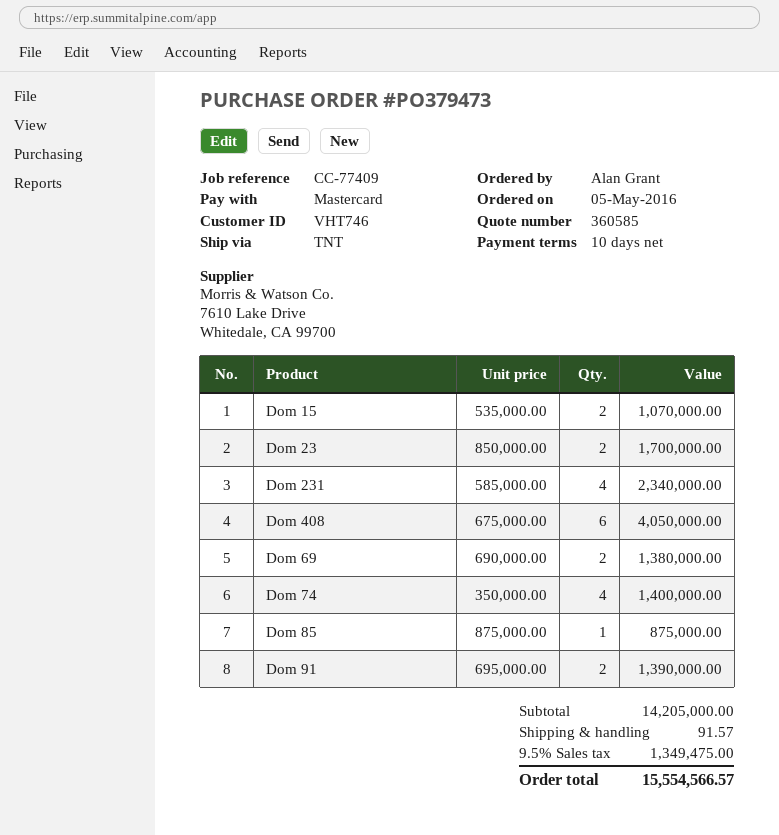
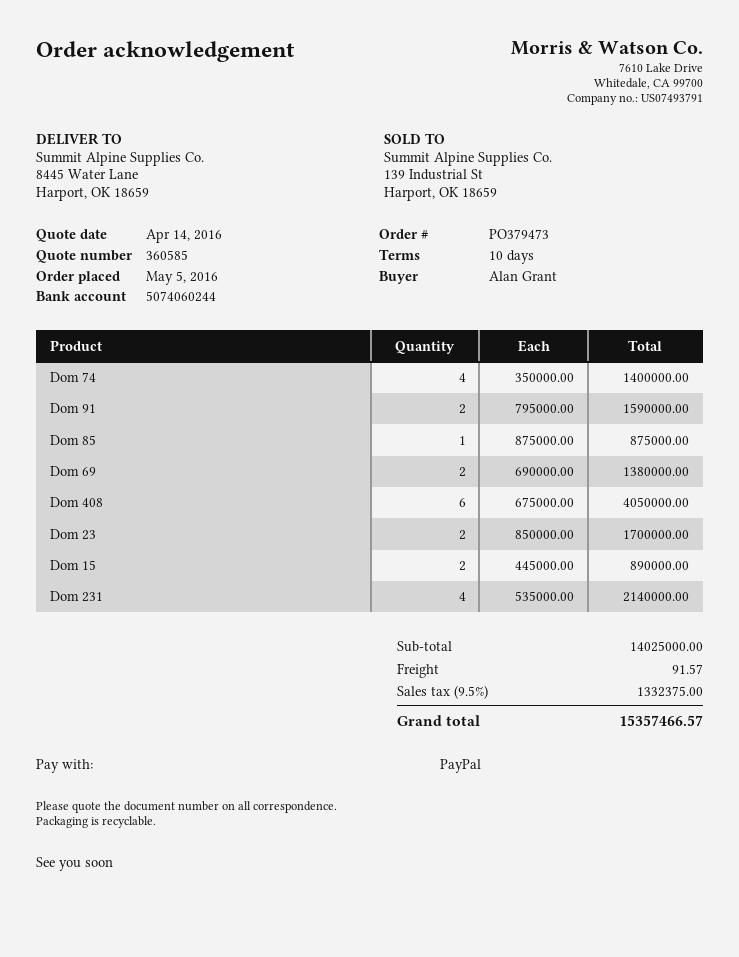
payment method: Mastercard -> PayPal
Dom 15: 2 x 535000.00 = 1070000.00 -> 2 x 445000.00 = 890000.00
Dom 231: 4 x 585000.00 = 2340000.00 -> 4 x 535000.00 = 2140000.00
Dom 91: 2 x 695000.00 = 1390000.00 -> 2 x 795000.00 = 1590000.00
subtotal: 14205000.00 -> 14025000.00
tax: 9.5% = 1349475.00 -> 9.5% = 1332375.00
total: 15554566.57 -> 15357466.57

